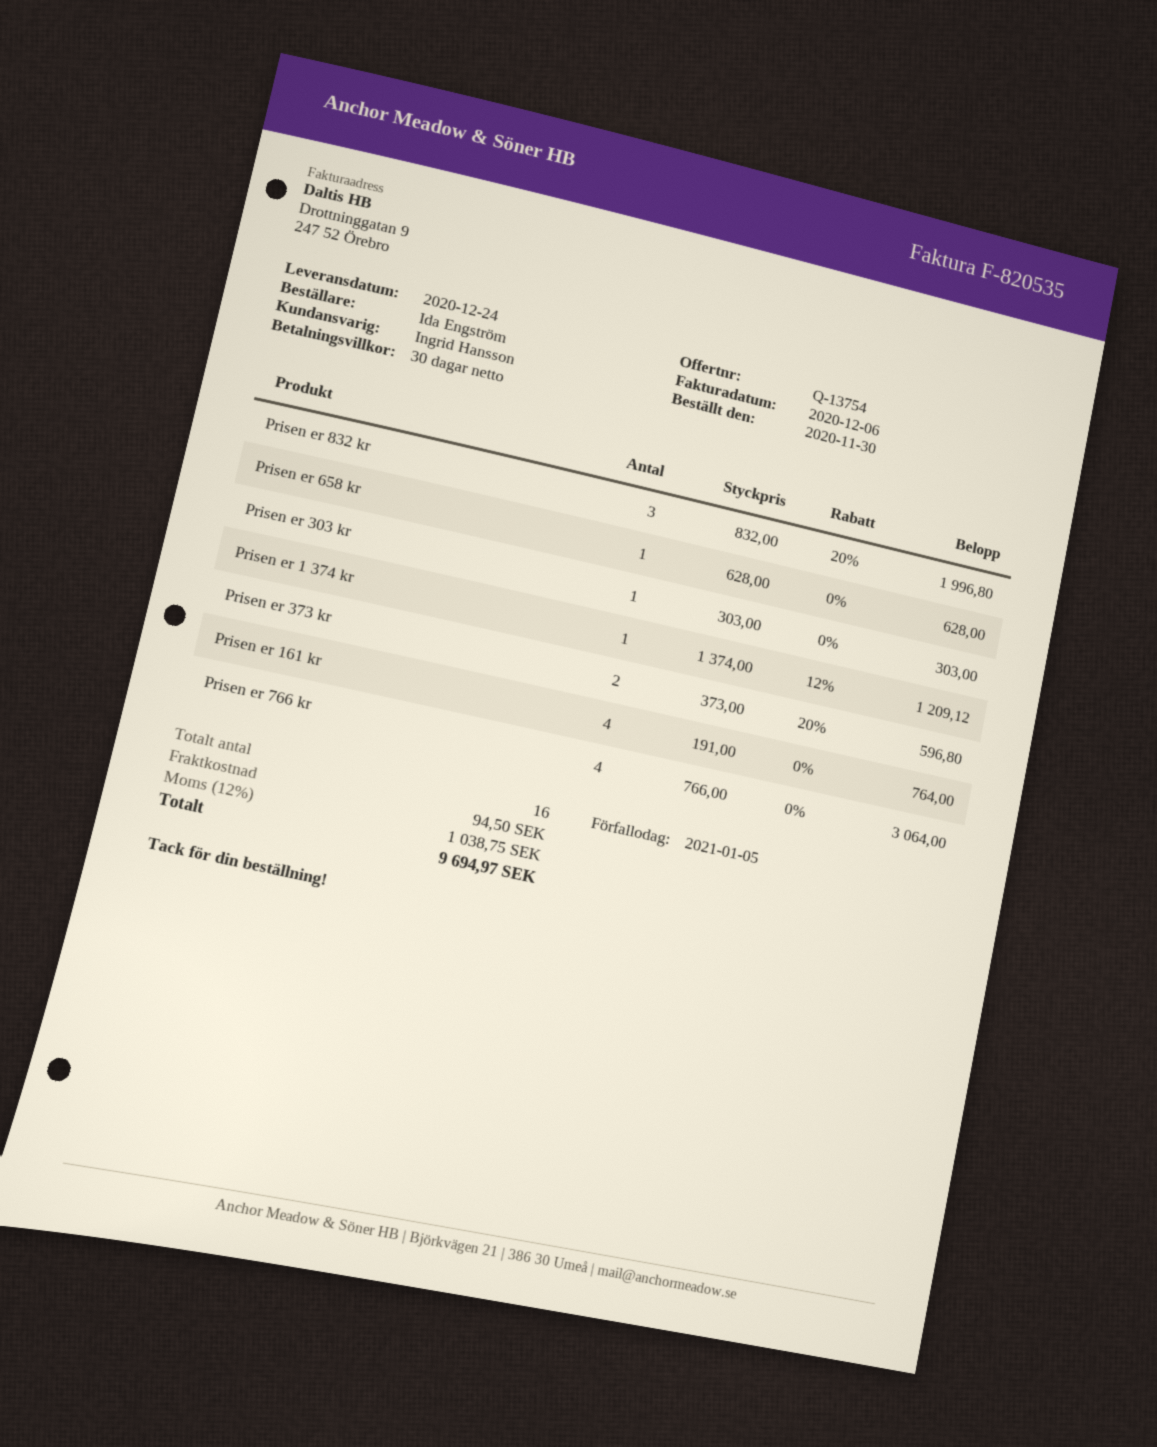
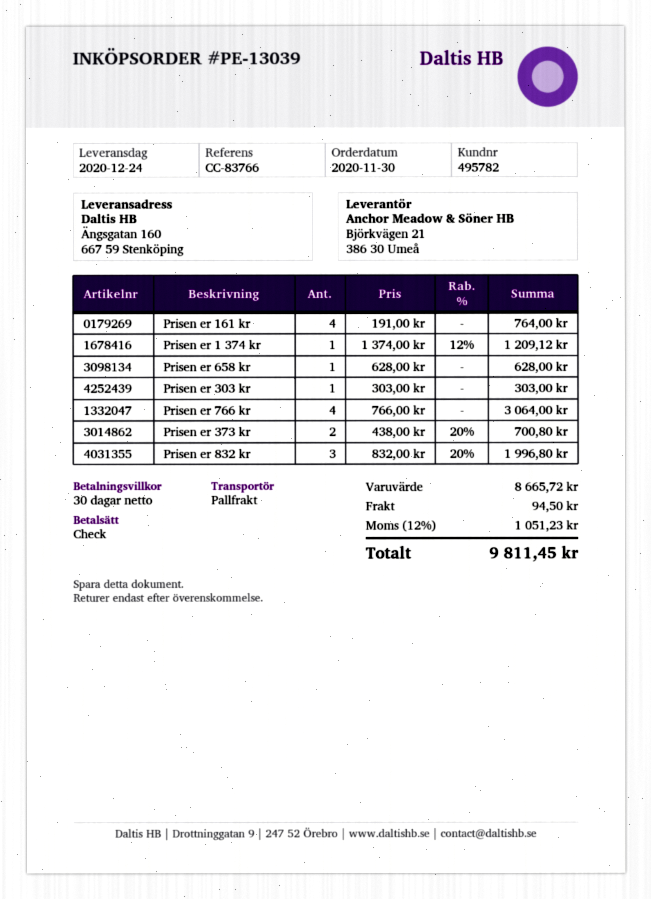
Prisen er 373 kr: 2 x 373.00 - 20% = 596.80 -> 2 x 438.00 - 20% = 700.80
tax: 12% = 1038.75 -> 12% = 1051.23
total: 9694.97 -> 9811.45

